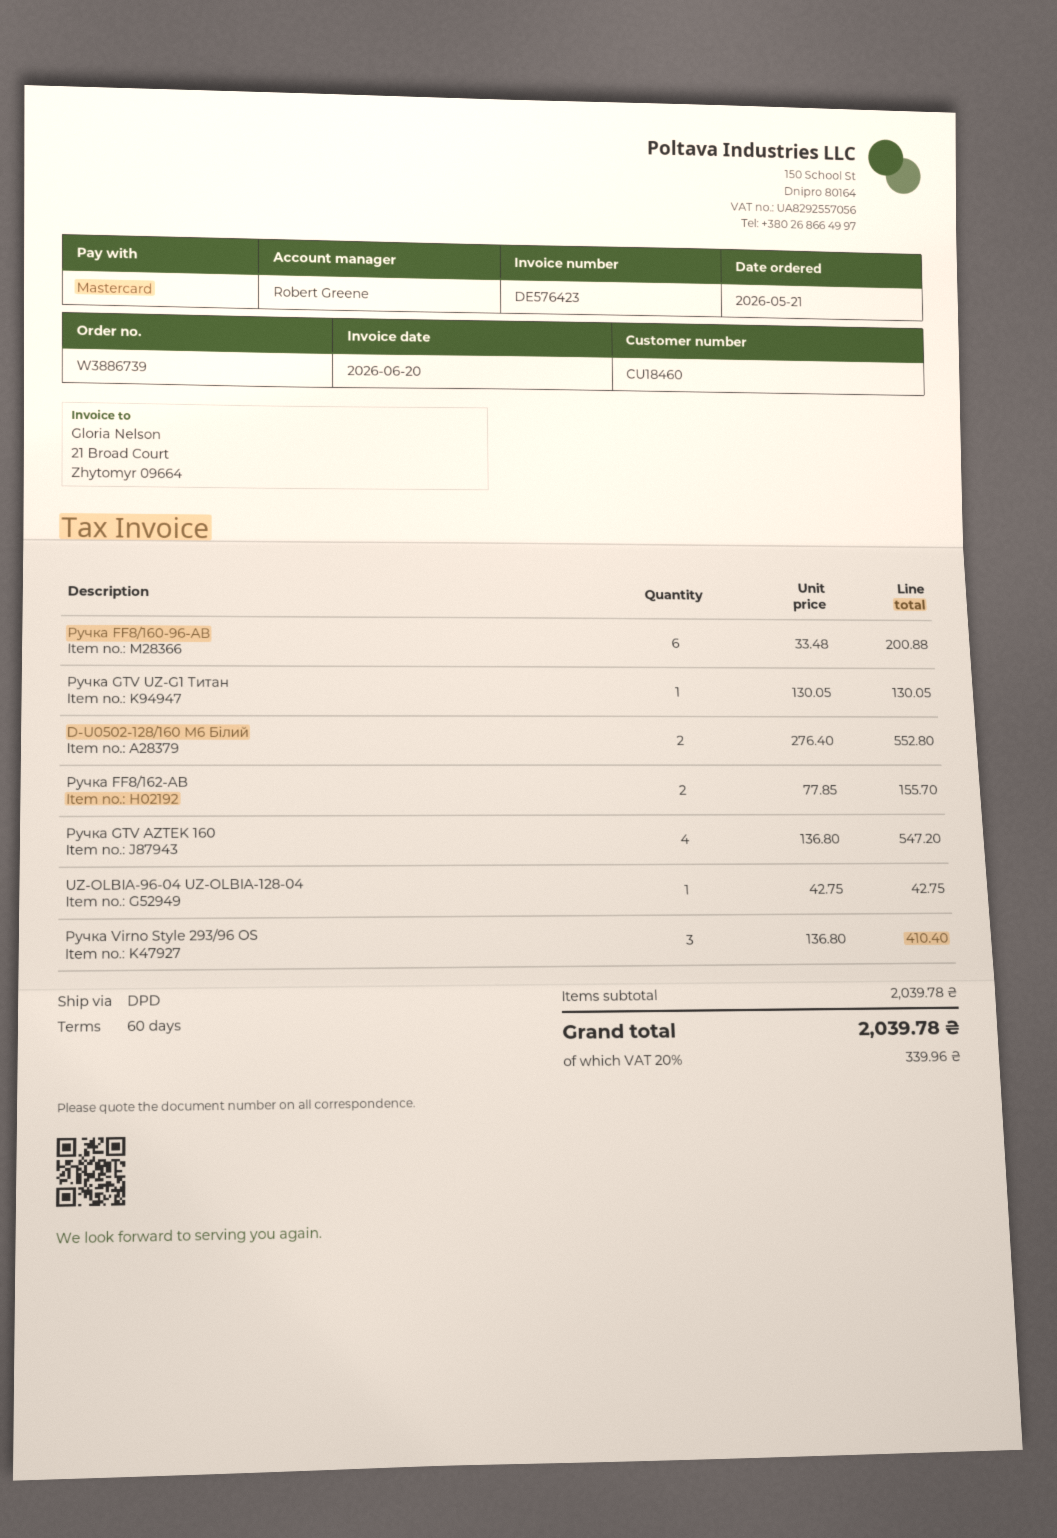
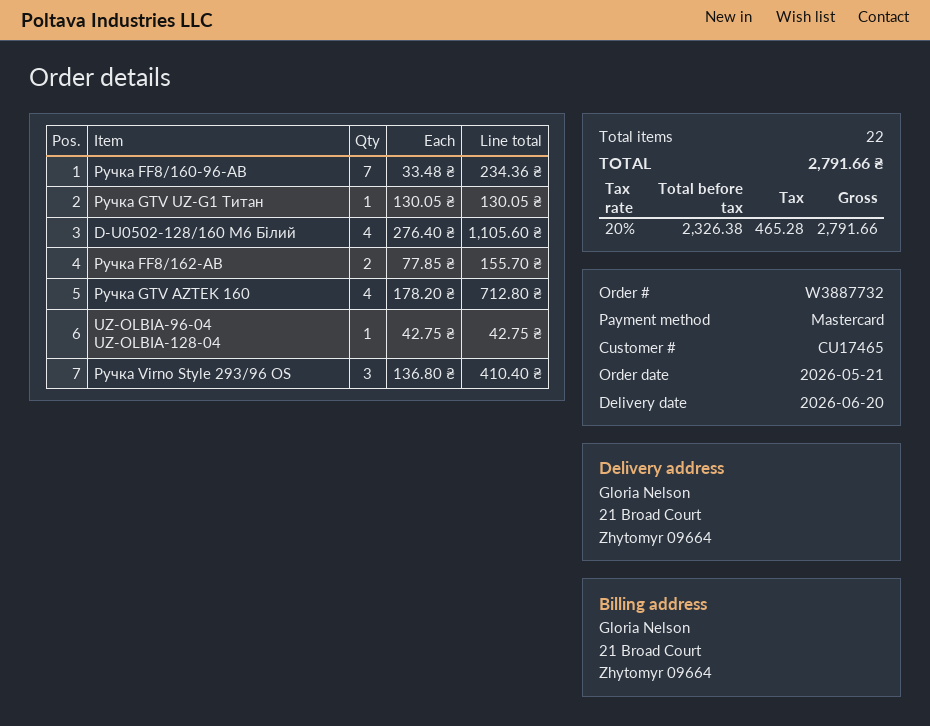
order number: W3886739 -> W3887732
customer number: CU18460 -> CU17465
Ручка FF8/160-96-АВ: 6 x 33.48 = 200.88 -> 7 x 33.48 = 234.36
D-U0502-128/160 M6 Білий: 2 x 276.40 = 552.80 -> 4 x 276.40 = 1105.60
Ручка GTV AZTEK 160: 4 x 136.80 = 547.20 -> 4 x 178.20 = 712.80
tax: 20% = 339.96 -> 20% = 465.28
total: 2039.78 -> 2791.66

